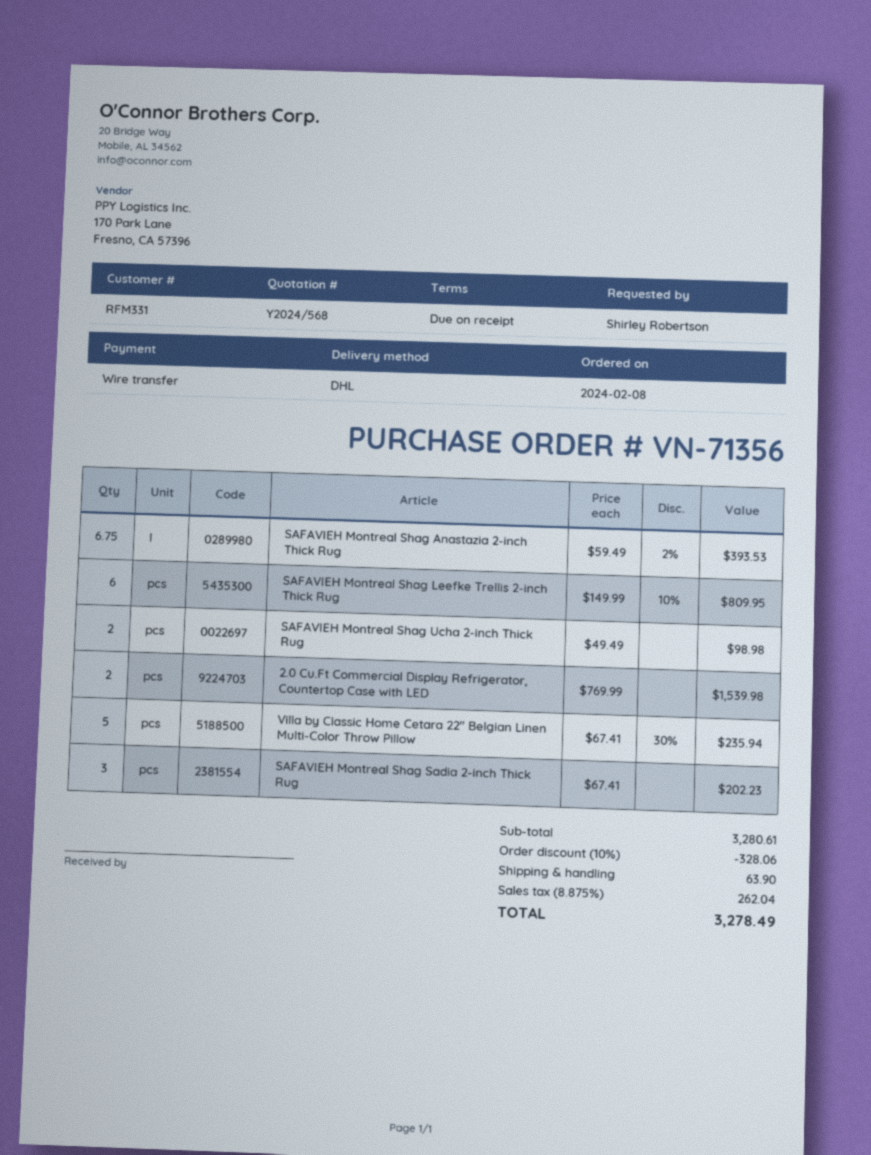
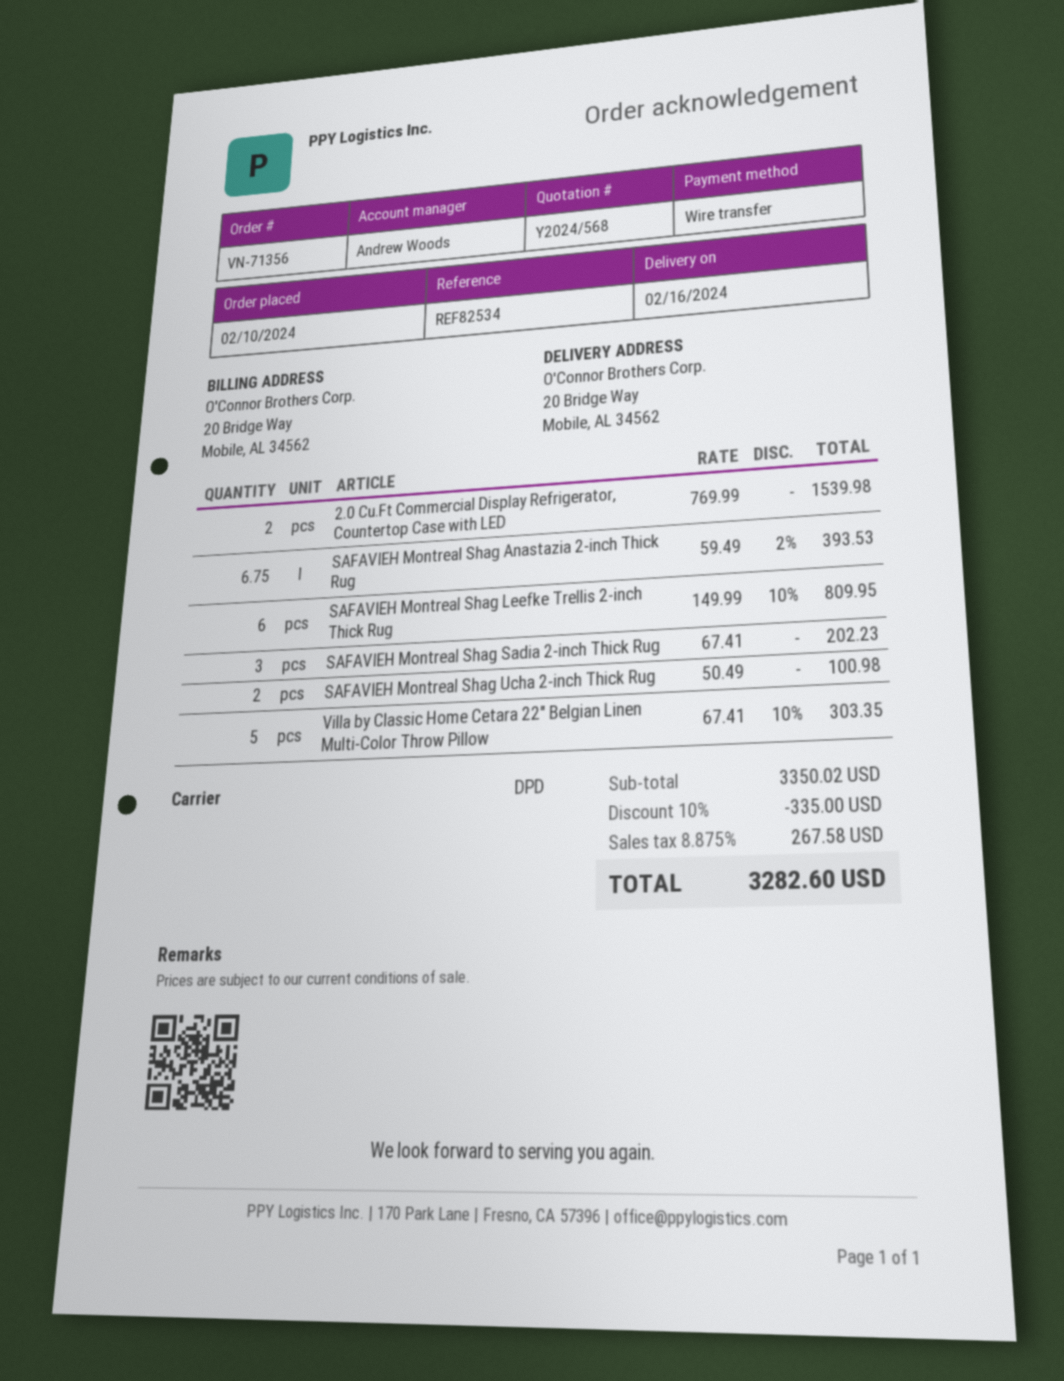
order date: 2024-02-08 -> 2024-02-10
shipping method: DHL -> DPD
SAFAVIEH Montreal Shag Ucha 2-inch Thick Rug: 2 x 49.49 = 98.98 -> 2 x 50.49 = 100.98
Villa by Classic Home Cetara 22" Belgian Linen Multi-Color Throw Pillow: 5 x 67.41 - 30% = 235.94 -> 5 x 67.41 - 10% = 303.35
subtotal: 3280.61 -> 3350.02
discount: 10% = 328.06 -> 10% = 335.00
shipping: 63.90 -> none
tax: 8.875% = 262.04 -> 8.875% = 267.58
total: 3278.49 -> 3282.60

